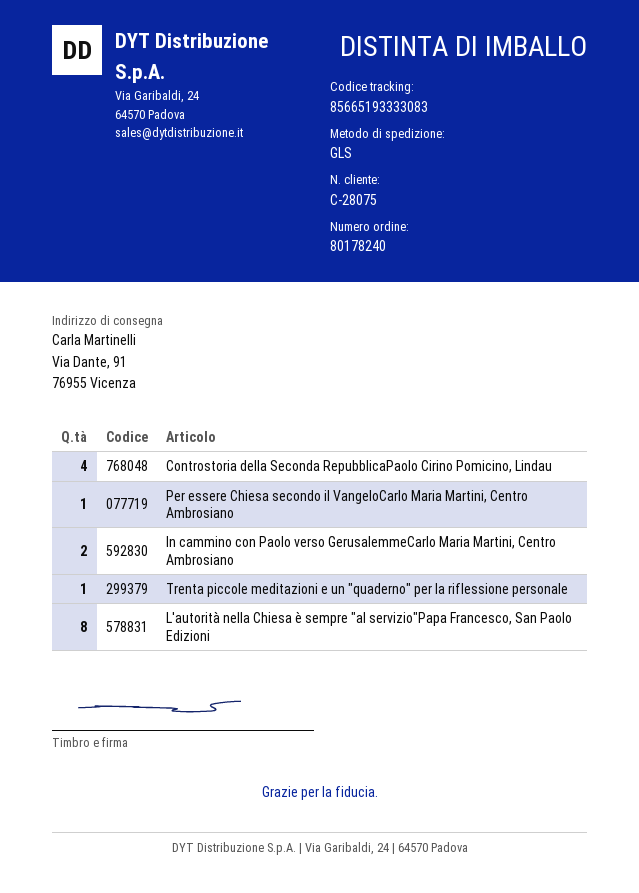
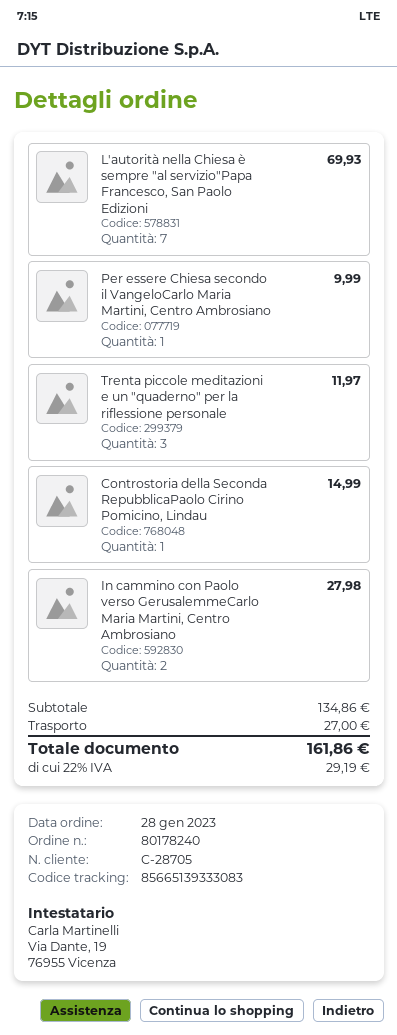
customer number: C-28075 -> C-28705
tracking number: 85665193333083 -> 85665139333083
Controstoria della Seconda RepubblicaPaolo Cirino Pomicino, Lindau: 4 -> 1
Trenta piccole meditazioni e un "quaderno" per la riflessione personale: 1 -> 3
L'autorità nella Chiesa è sempre "al servizio"Papa Francesco, San Paolo Edizioni: 8 -> 7

